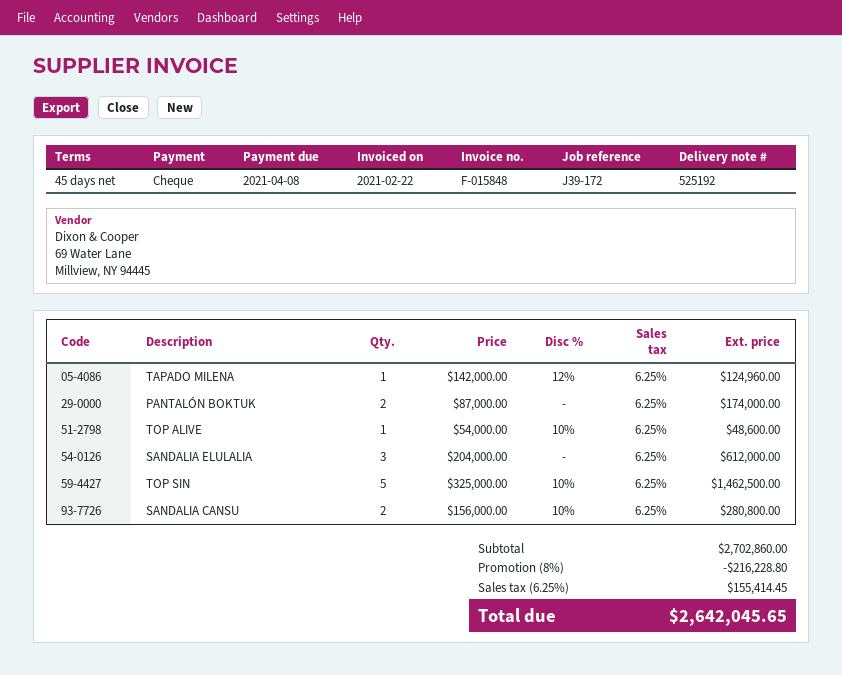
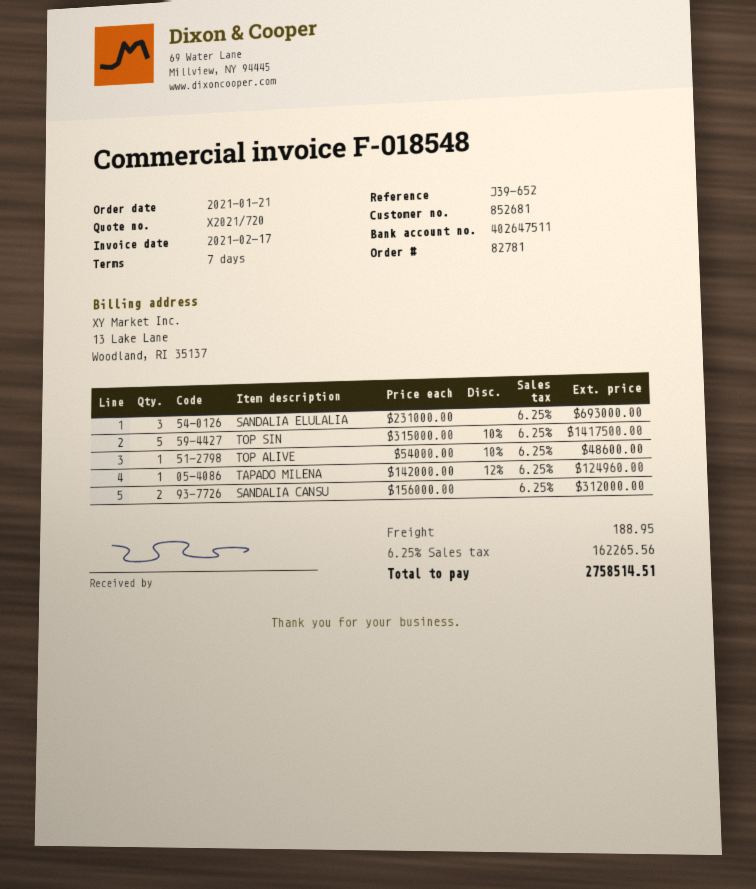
invoice number: F-015848 -> F-018548
invoice date: 2021-02-22 -> 2021-02-17
payment terms: 45 days -> 7 days
reference: J39-172 -> J39-652
PANTALÓN BOKTUK: 2 x 87000.00 = 174000.00 -> none
SANDALIA ELULALIA: 3 x 204000.00 = 612000.00 -> 3 x 231000.00 = 693000.00
TOP SIN: 5 x 325000.00 - 10% = 1462500.00 -> 5 x 315000.00 - 10% = 1417500.00
SANDALIA CANSU: 2 x 156000.00 - 10% = 280800.00 -> 2 x 156000.00 = 312000.00
discount: 8% = 216228.80 -> none
shipping: none -> 188.95
tax: 6.25% = 155414.45 -> 6.25% = 162265.56
total: 2642045.65 -> 2758514.51

